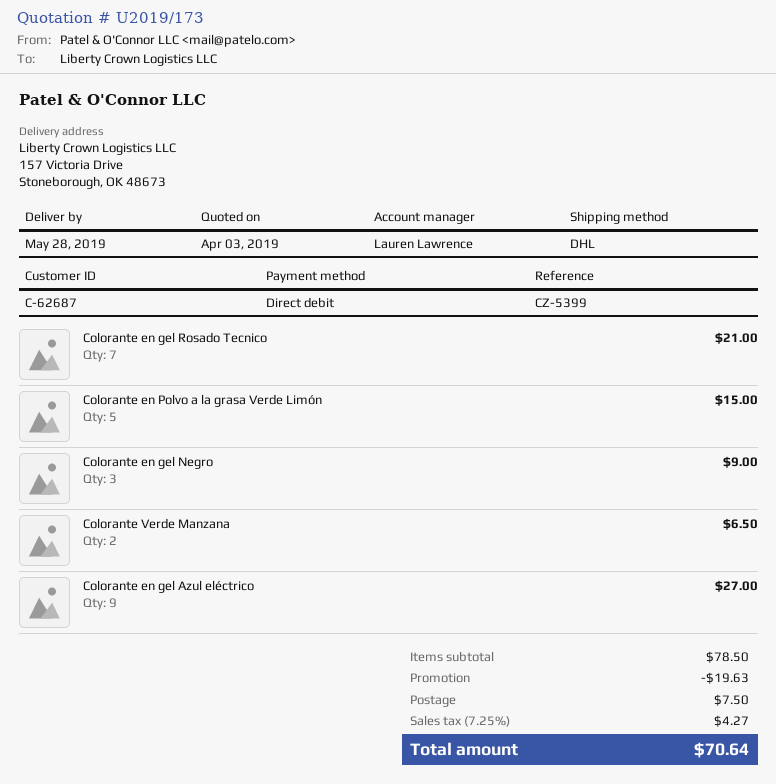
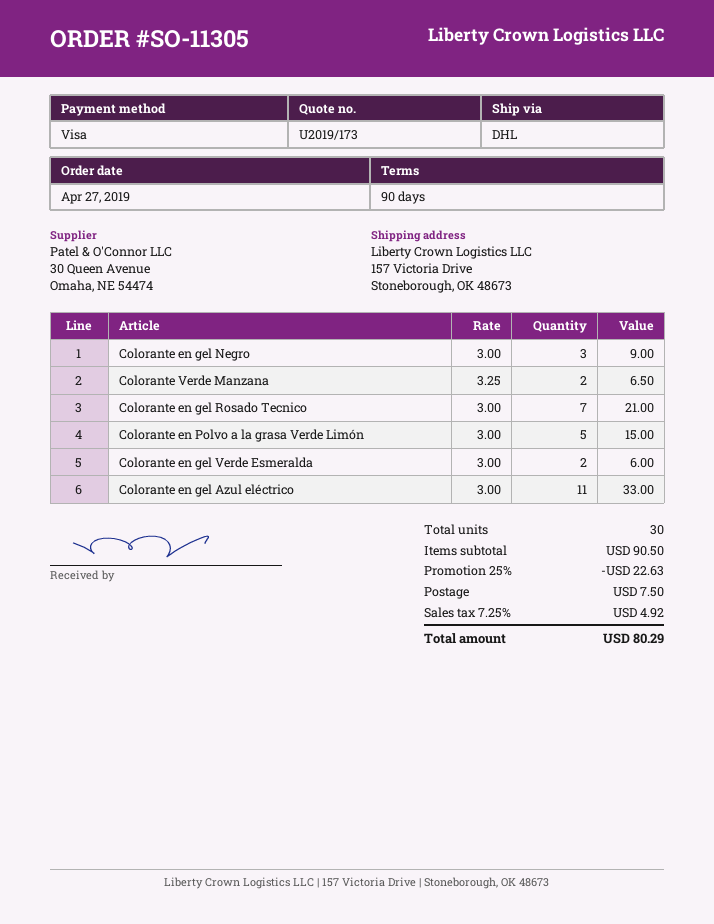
payment method: direct debit -> Visa
Colorante en gel Azul eléctrico: 9 for 27.00 -> 11 for 33.00
Colorante en gel Verde Esmeralda: none -> 2 for 6.00
subtotal: 78.50 -> 90.50
discount: 19.63 -> 22.63
tax: 7.25% = 4.27 -> 7.25% = 4.92
total: 70.64 -> 80.29

